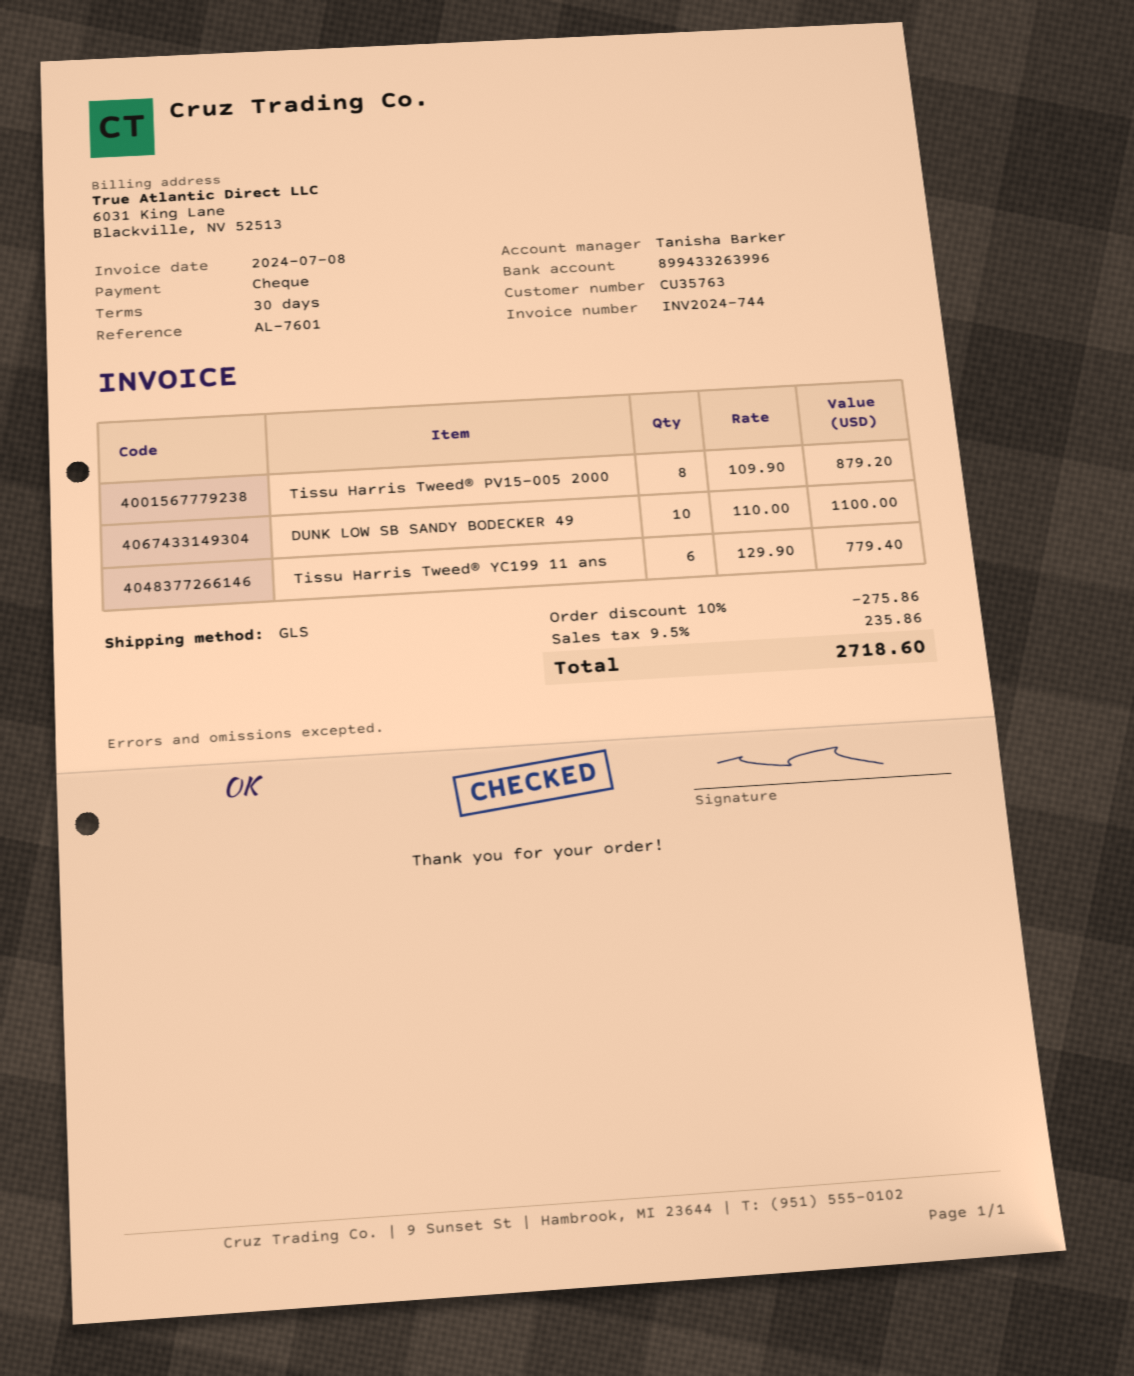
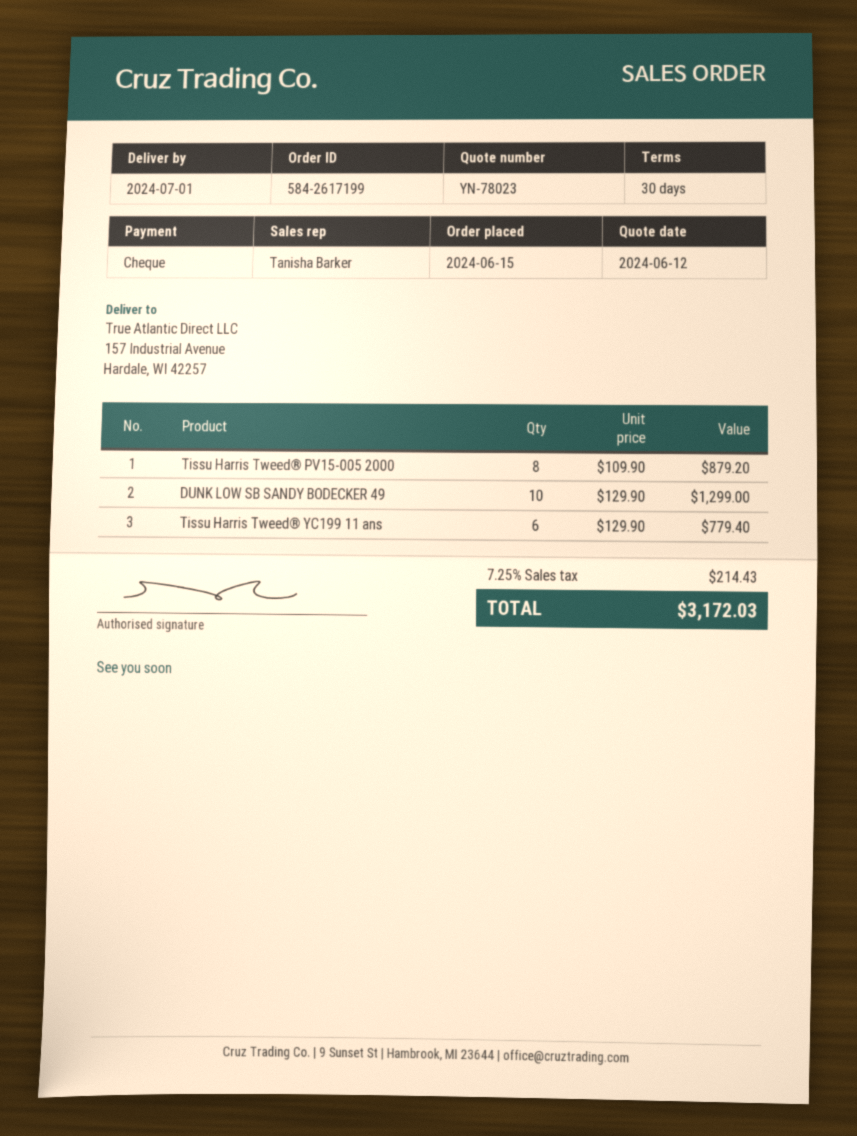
DUNK LOW SB SANDY BODECKER 49: 10 x 110.00 = 1100.00 -> 10 x 129.90 = 1299.00
discount: 10% = 275.86 -> none
tax: 9.5% = 235.86 -> 7.25% = 214.43
total: 2718.60 -> 3172.03

